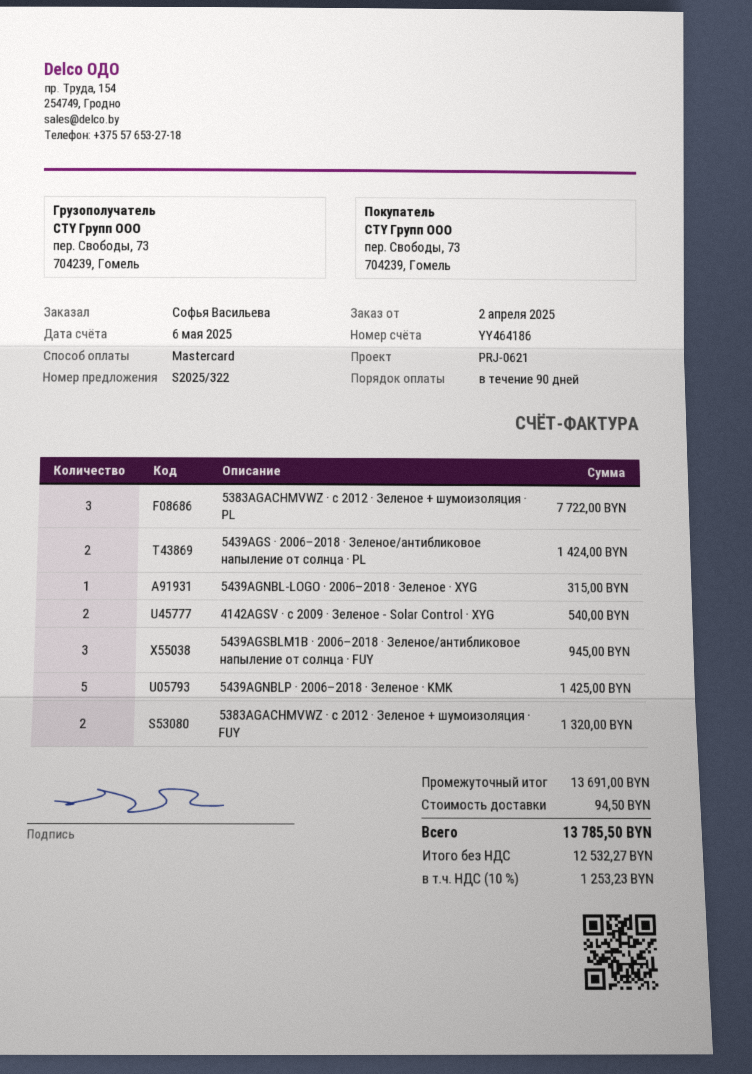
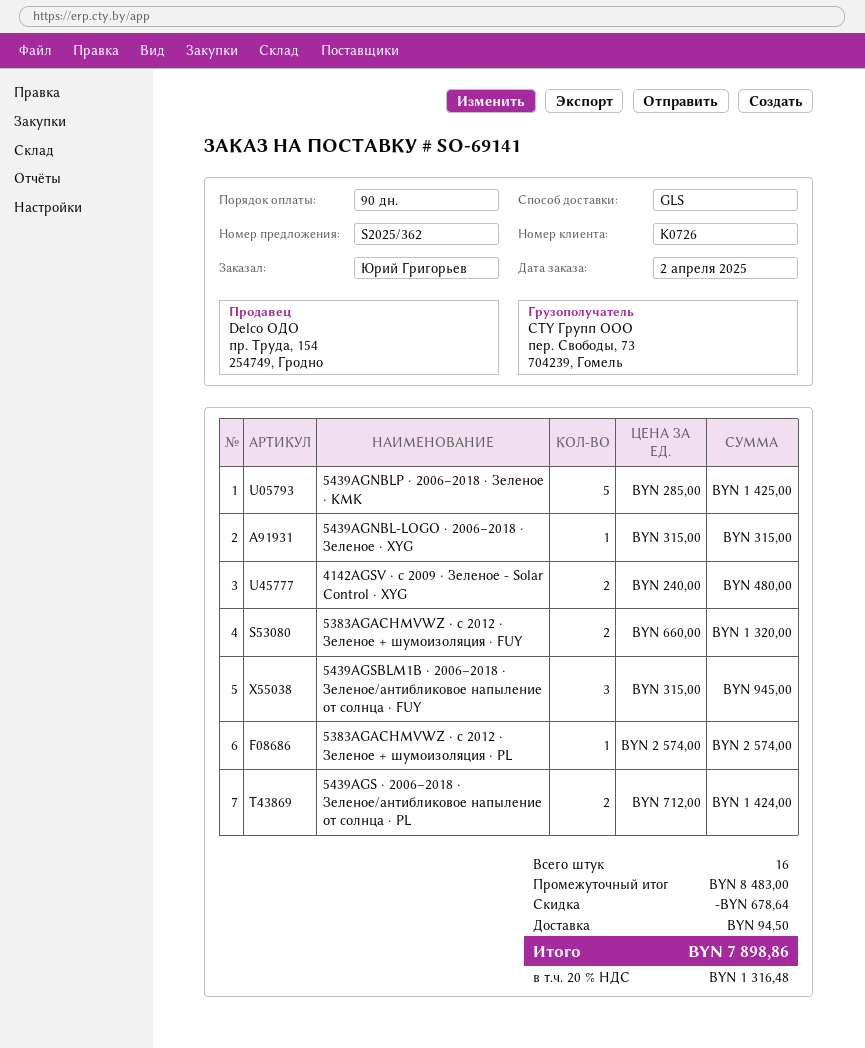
quote number: S2025/322 -> S2025/362
ordered by: Софья Васильева -> Юрий Григорьев
5383AGACHMVWZ · с 2012 · Зеленое + шумоизоляция · PL: 3 for 7722.00 -> 1 for 2574.00
4142AGSV · с 2009 · Зеленое - Solar Control · XYG: 2 for 540.00 -> 2 for 480.00
subtotal: 13691.00 -> 8483.00
discount: none -> 678.64
tax: 10% = 1253.23 -> 20% = 1316.48
total: 13785.50 -> 7898.86

